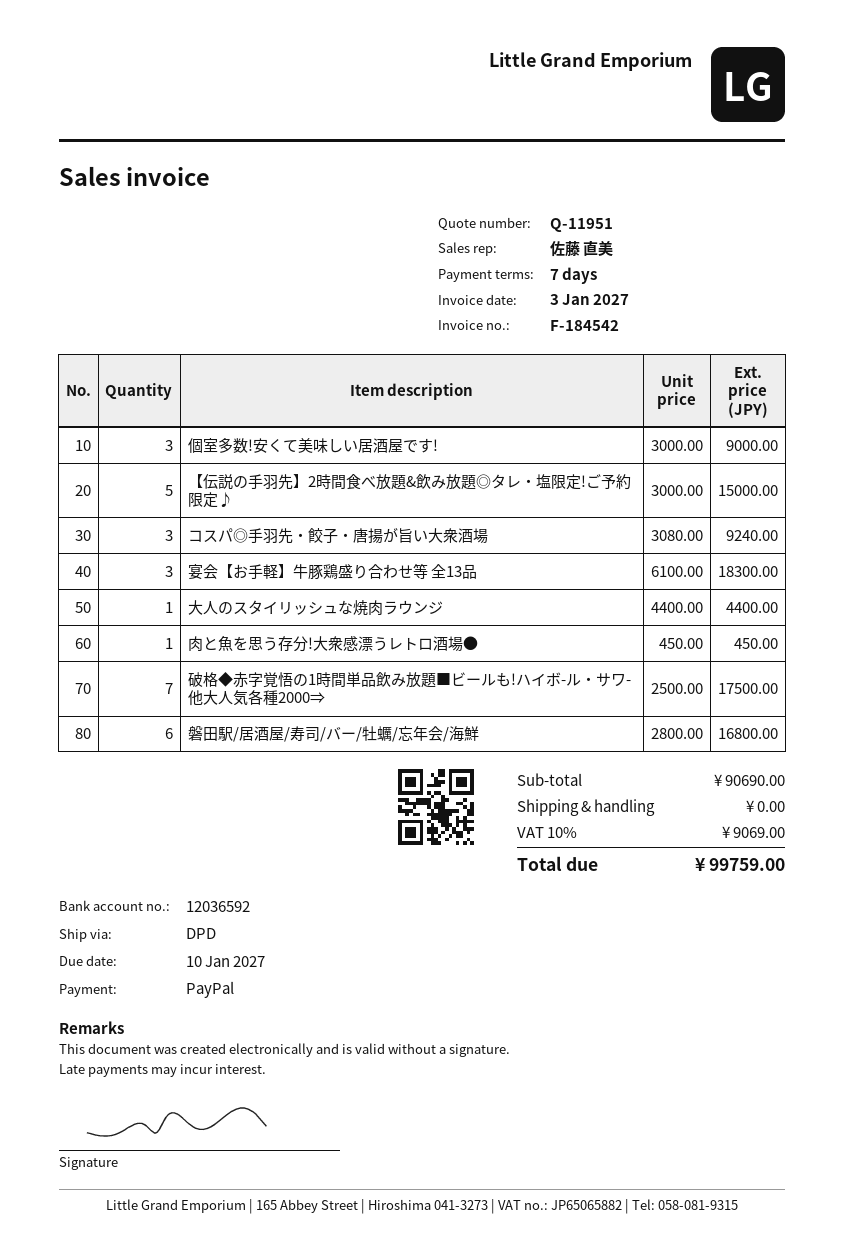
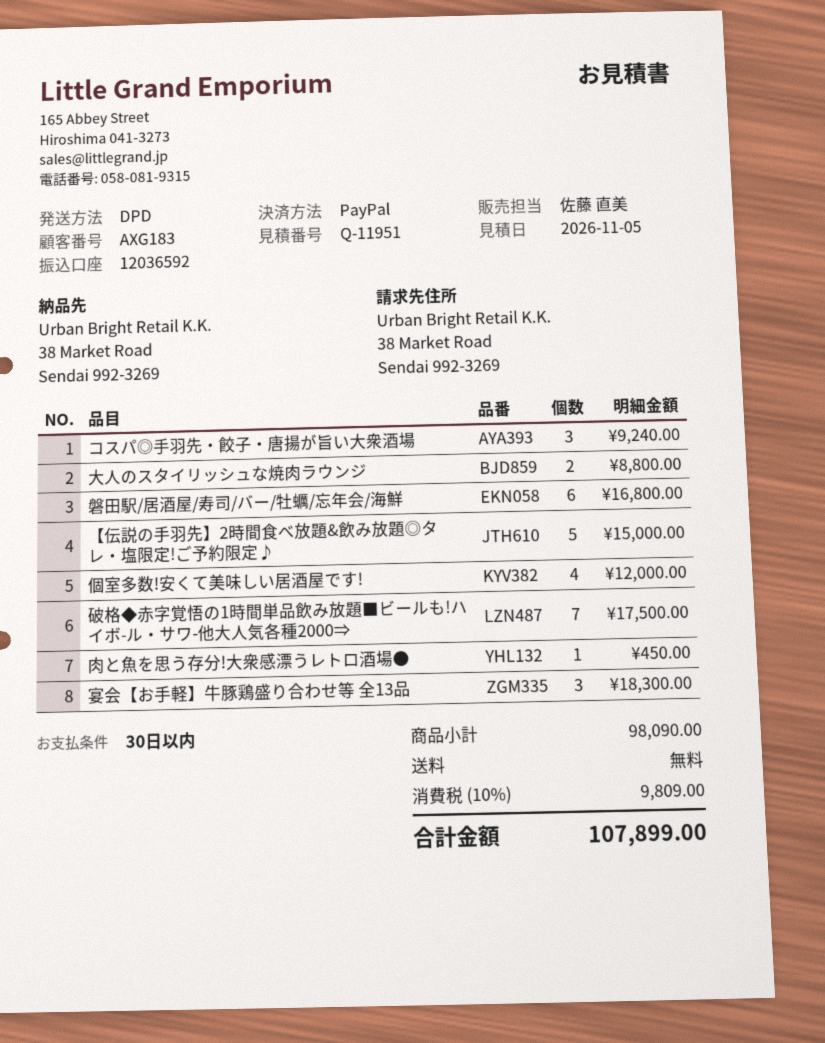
payment terms: 7 days -> 30 days
個室多数!安くて美味しい居酒屋です!: 3 for 9000.00 -> 4 for 12000.00
大人のスタイリッシュな焼肉ラウンジ: 1 for 4400.00 -> 2 for 8800.00
subtotal: 90690.00 -> 98090.00
tax: 10% = 9069.00 -> 10% = 9809.00
total: 99759.00 -> 107899.00

